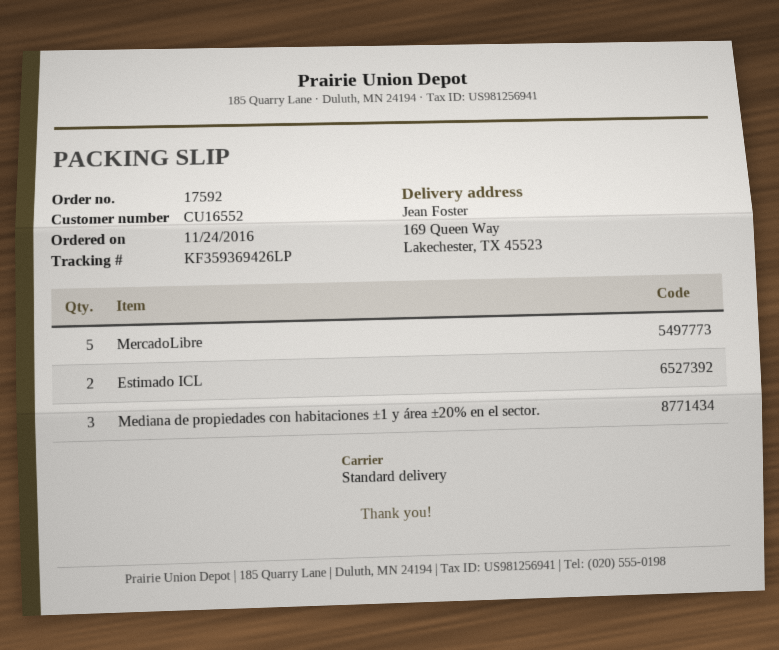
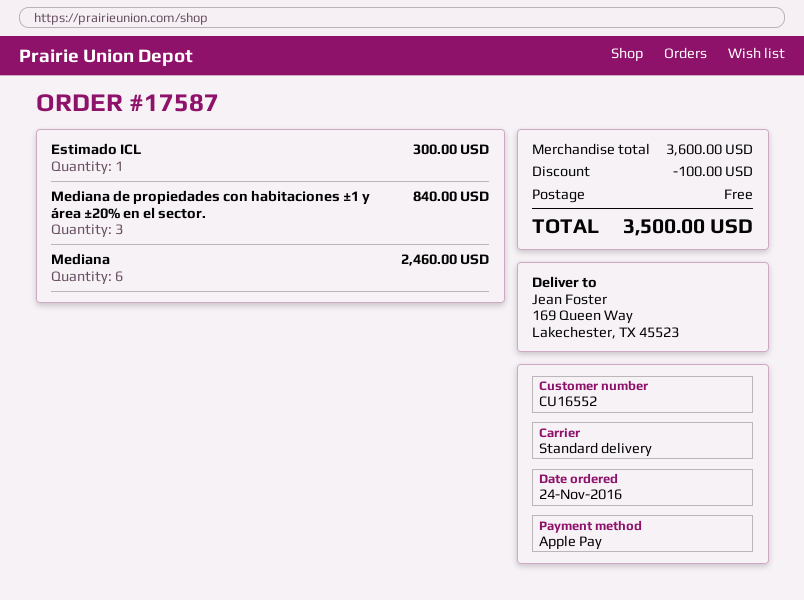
order number: 17592 -> 17587
MercadoLibre: 5 -> none
Estimado ICL: 2 -> 1
Mediana: none -> 6

